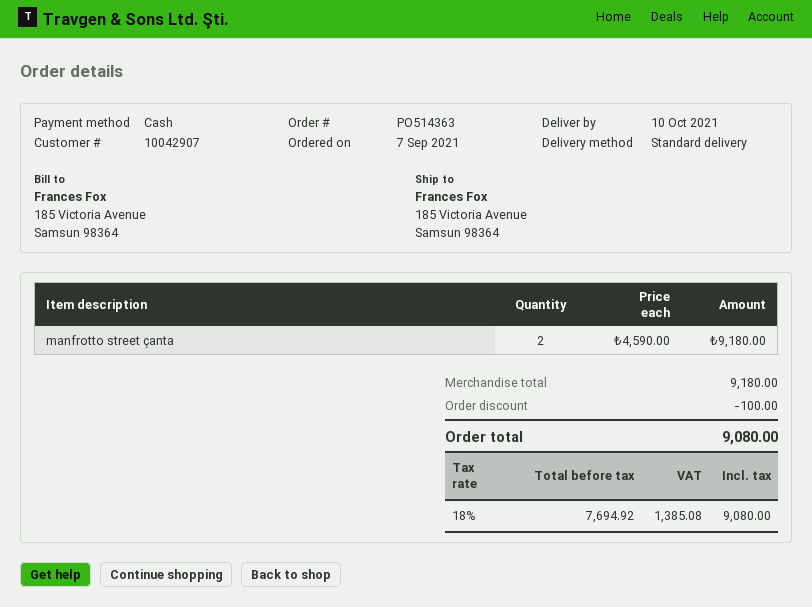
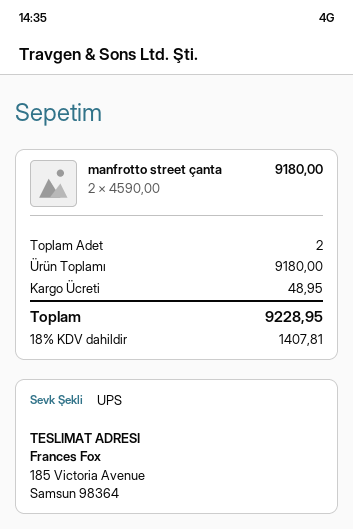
shipping method: standard -> UPS
discount: 100.00 -> none
shipping: none -> 48.95
tax: 18% = 1385.08 -> 18% = 1407.81
total: 9080.00 -> 9228.95

